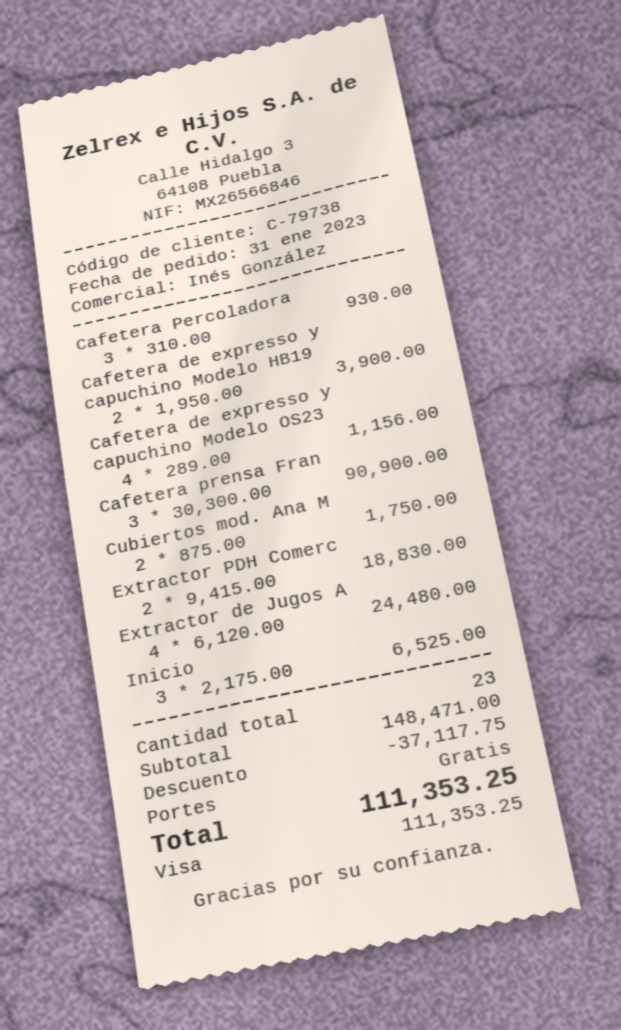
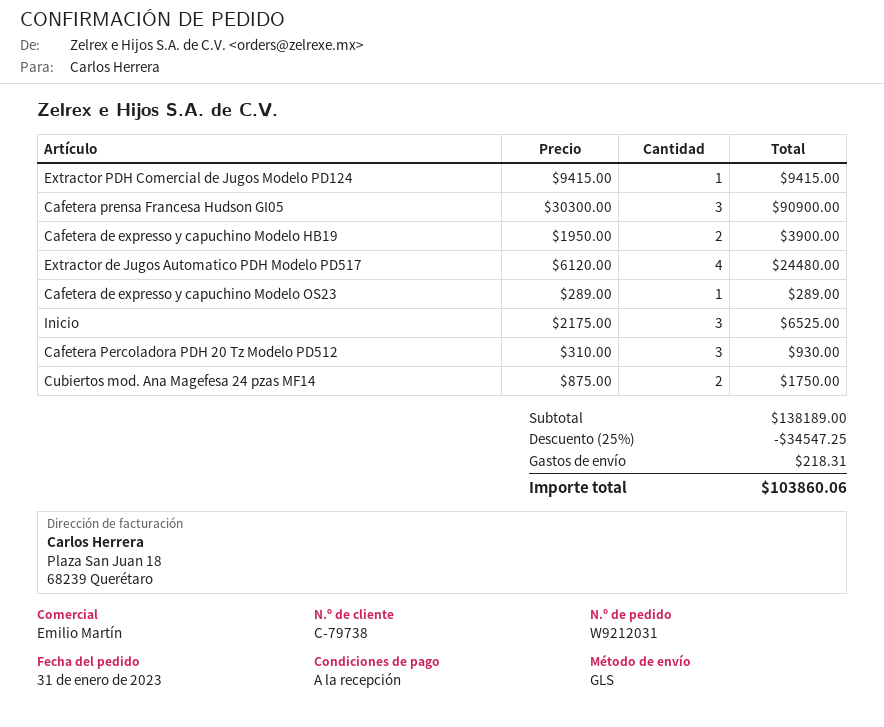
sales rep: Inés González -> Emilio Martín
Cafetera de expresso y capuchino Modelo OS23: 4 x 289.00 = 1156.00 -> 1 x 289.00 = 289.00
Extractor PDH Comerc: 2 x 9415.00 = 18830.00 -> 1 x 9415.00 = 9415.00
subtotal: 148471.00 -> 138189.00
discount: 37117.75 -> 34547.25
shipping: 0.00 -> 218.31
total: 111353.25 -> 103860.06

